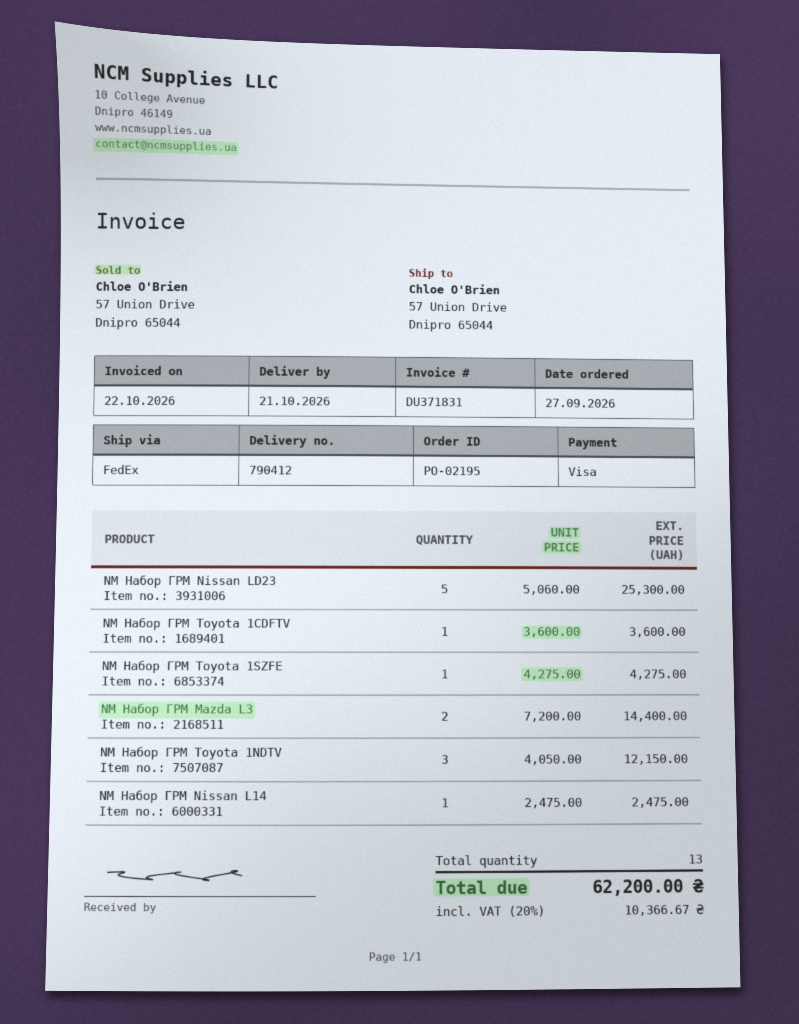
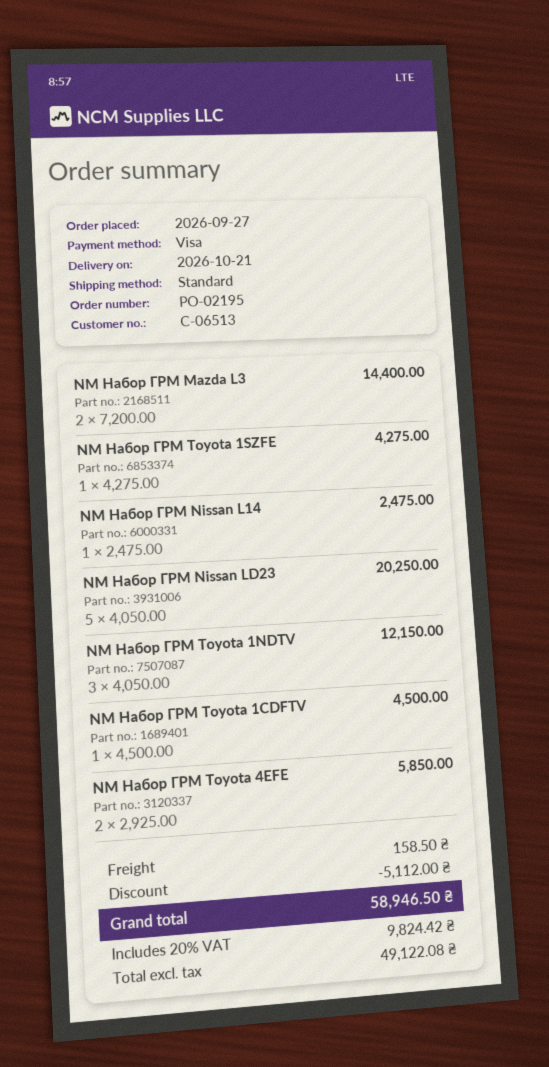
shipping method: FedEx -> standard
NM Набор ГРМ Nissan LD23: 5 x 5060.00 = 25300.00 -> 5 x 4050.00 = 20250.00
NM Набор ГРМ Toyota 1CDFTV: 1 x 3600.00 = 3600.00 -> 1 x 4500.00 = 4500.00
NM Набор ГРМ Toyota 4EFE: none -> 2 x 2925.00 = 5850.00
discount: none -> 5112.00
shipping: none -> 158.50
tax: 20% = 10366.67 -> 20% = 9824.42
total: 62200.00 -> 58946.50

